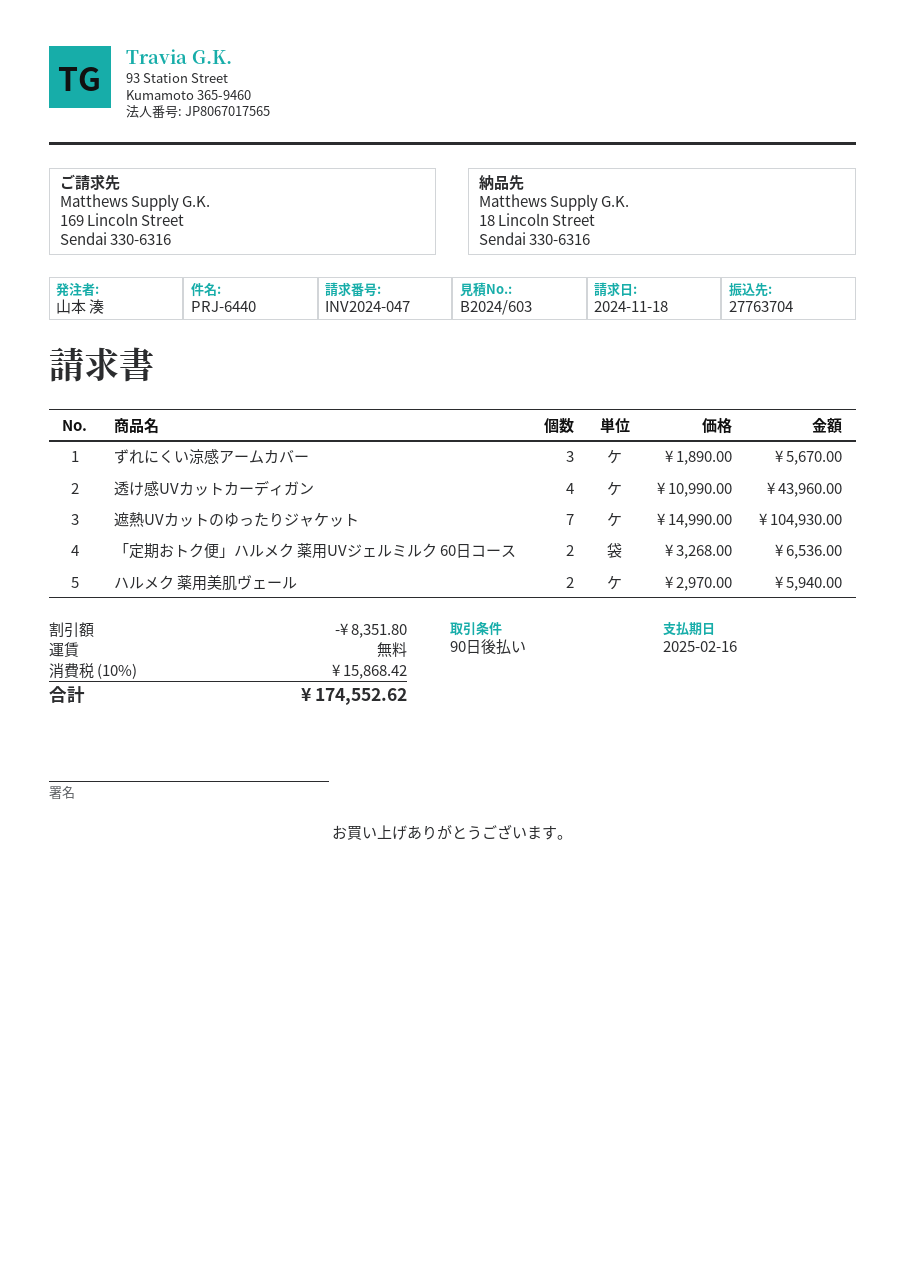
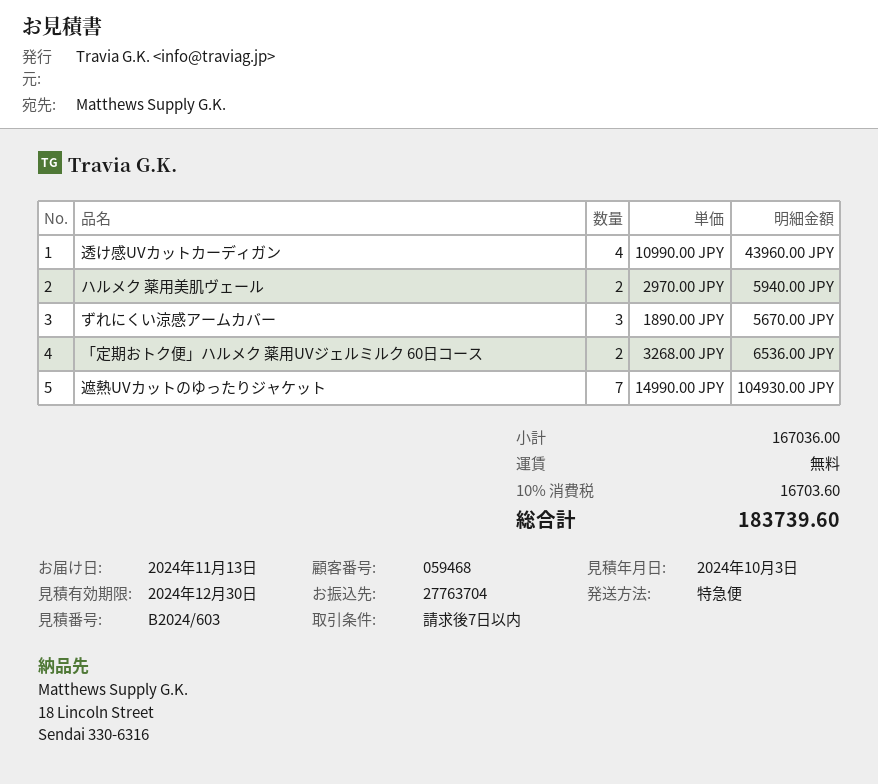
payment terms: 90 days -> 7 days
discount: 8351.80 -> none
tax: 10% = 15868.42 -> 10% = 16703.60
total: 174552.62 -> 183739.60

